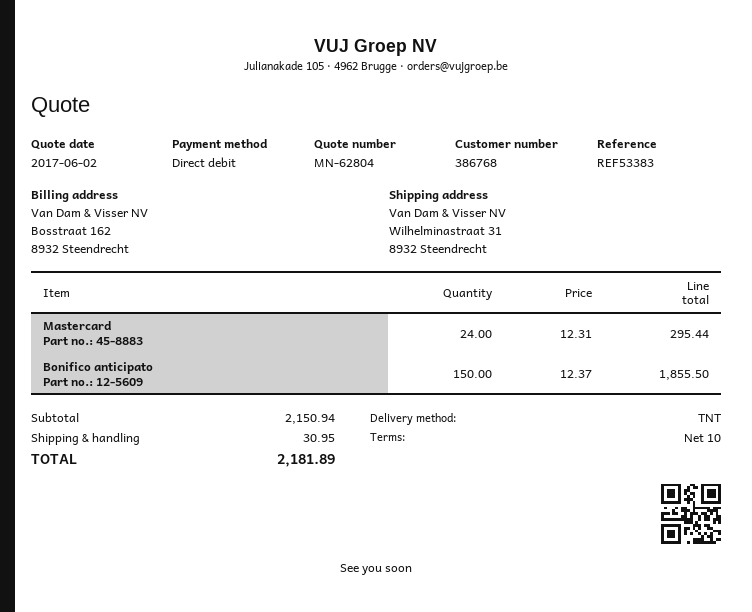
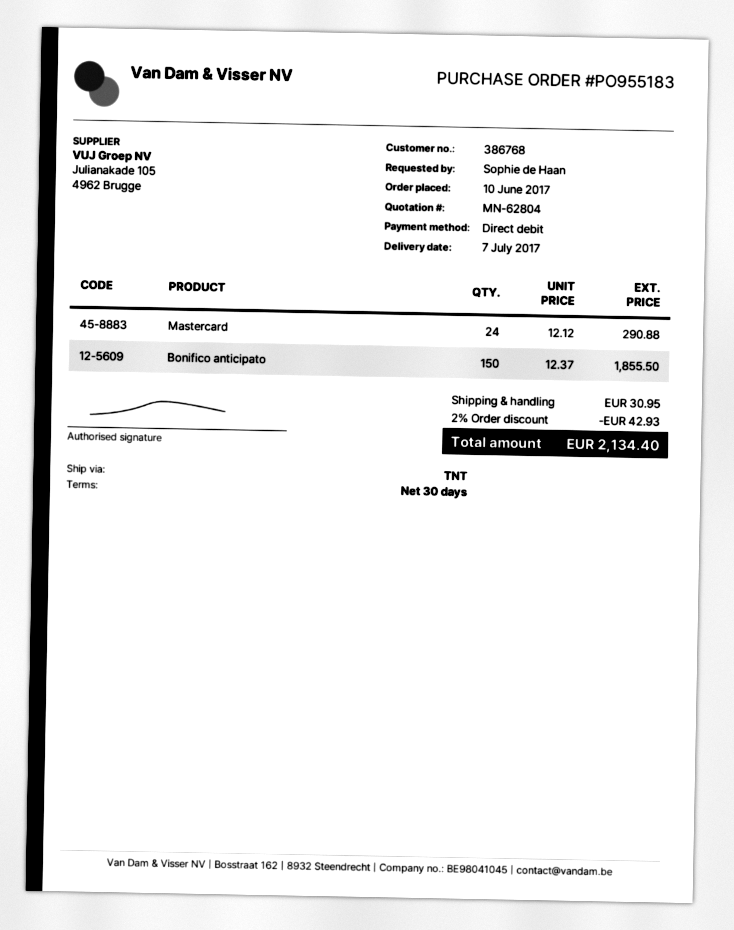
payment terms: 10 days -> 30 days
Mastercard: 24 x 12.31 = 295.44 -> 24 x 12.12 = 290.88
discount: none -> 2% = 42.93
total: 2181.89 -> 2134.40

